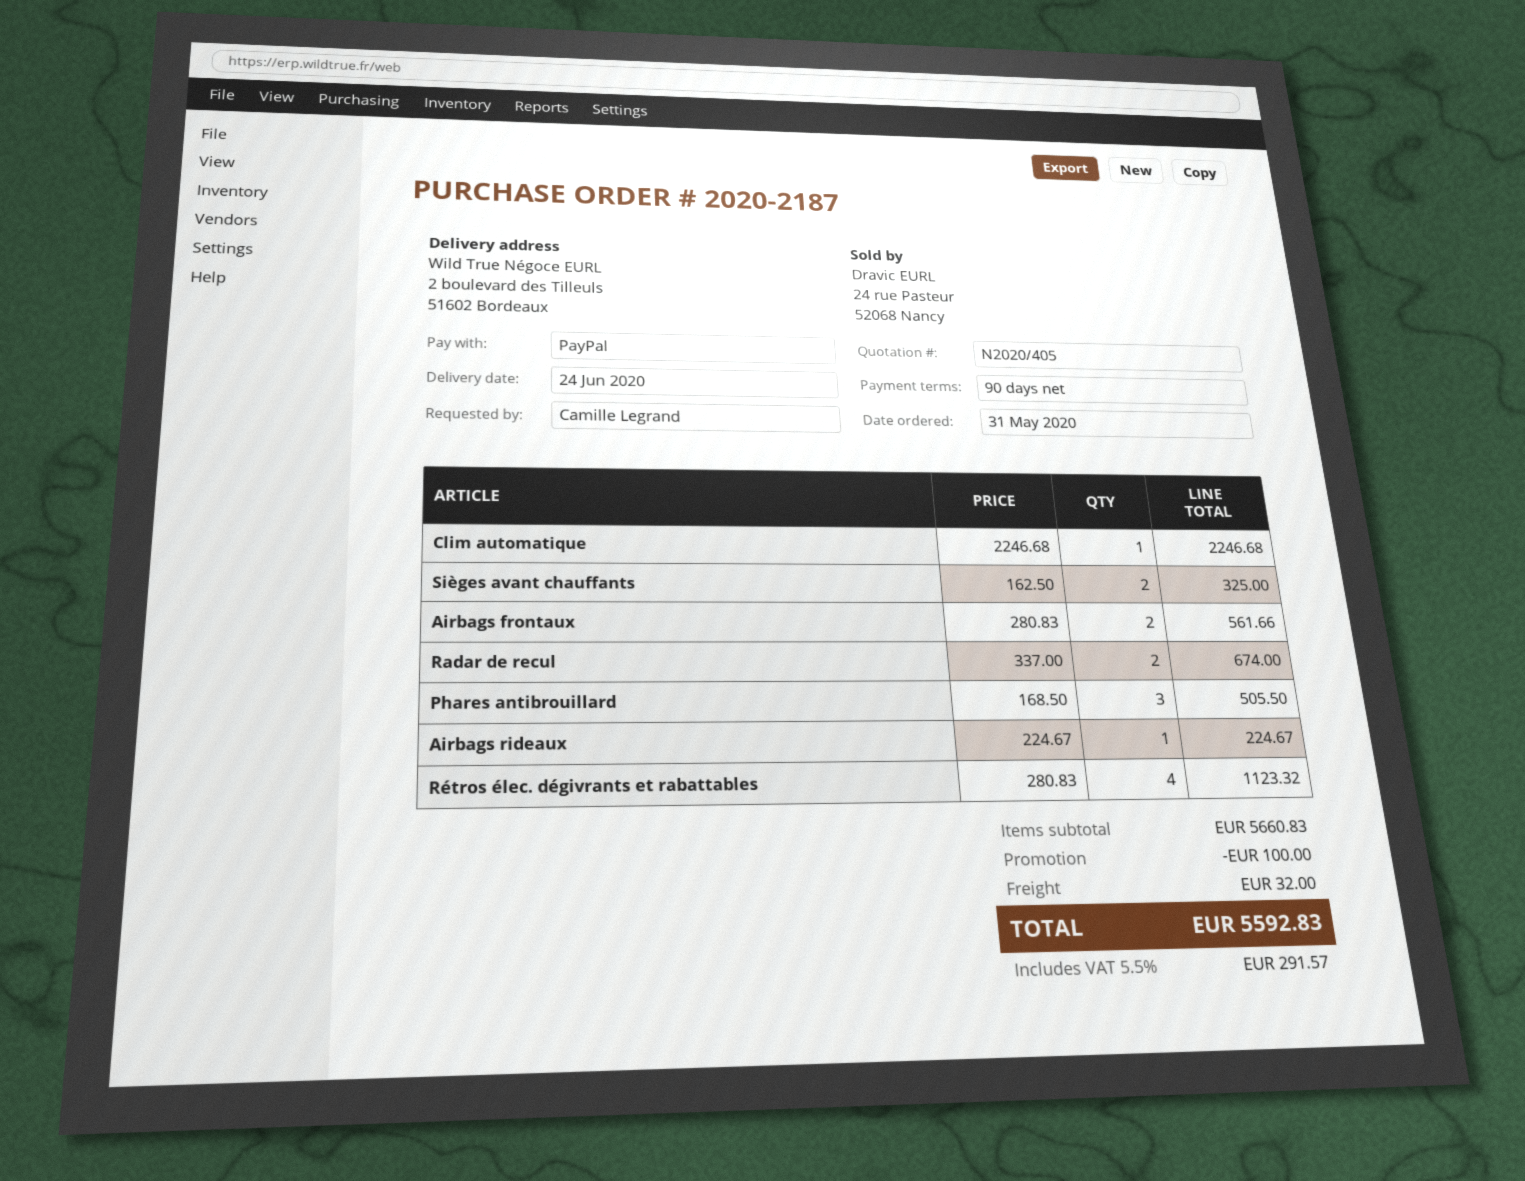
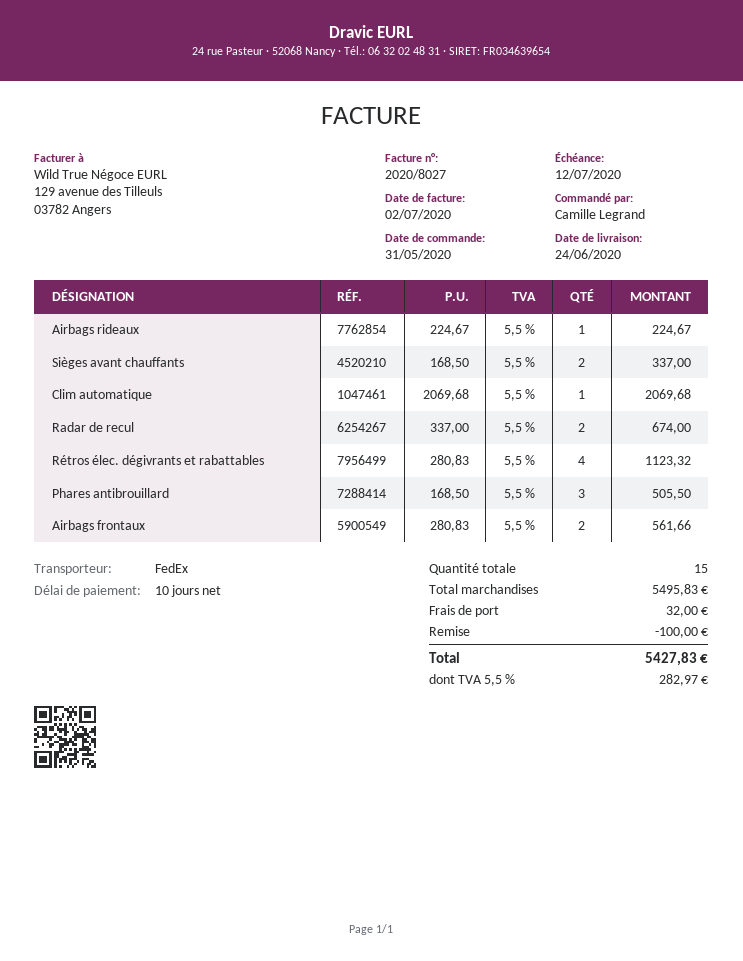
payment terms: 90 days -> 10 days
Clim automatique: 1 x 2246.68 = 2246.68 -> 1 x 2069.68 = 2069.68
Sièges avant chauffants: 2 x 162.50 = 325.00 -> 2 x 168.50 = 337.00
subtotal: 5660.83 -> 5495.83
tax: 5.5% = 291.57 -> 5.5% = 282.97
total: 5592.83 -> 5427.83

